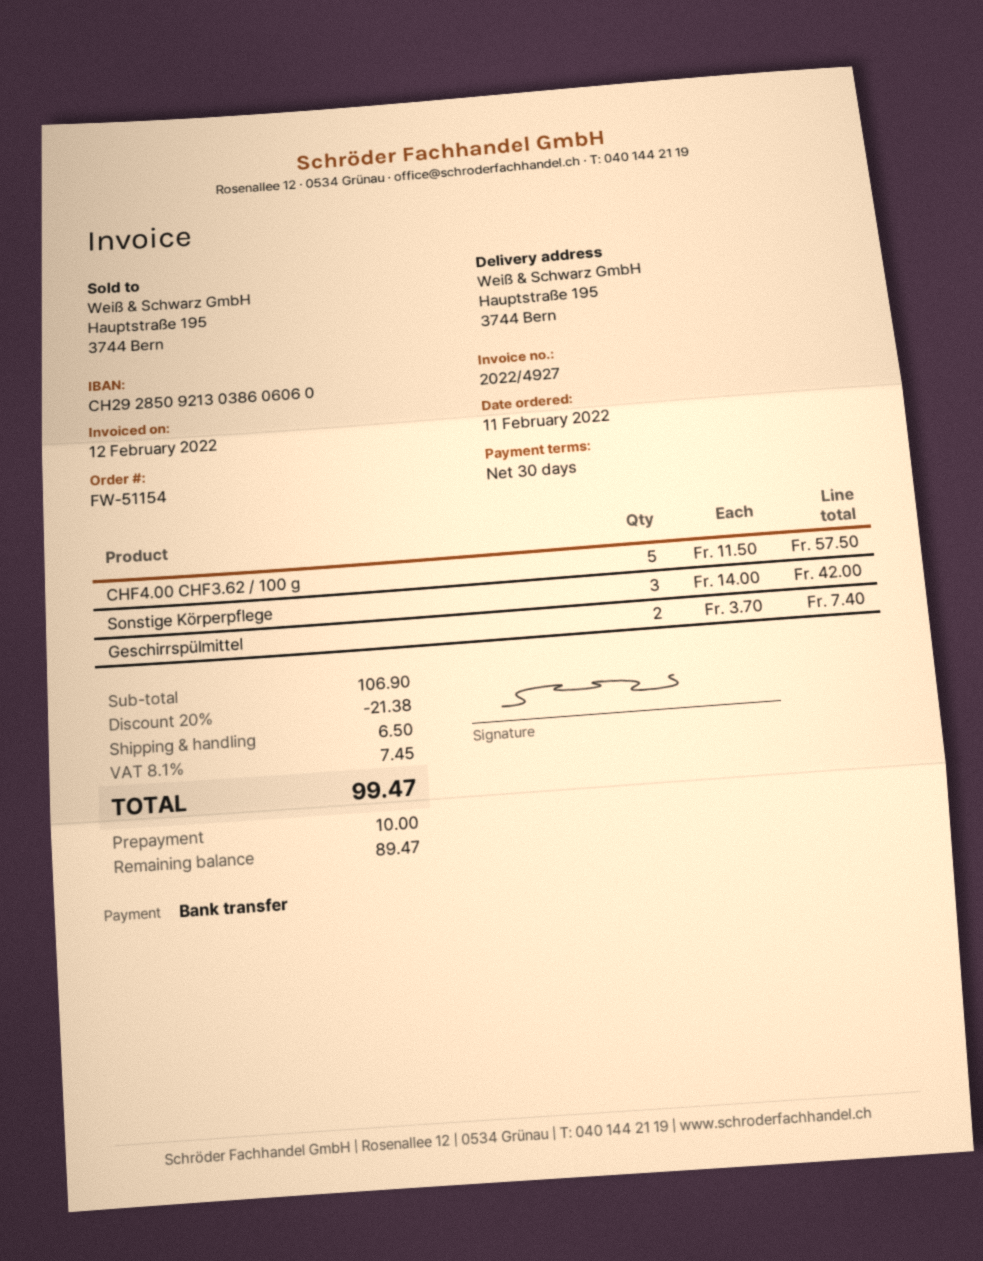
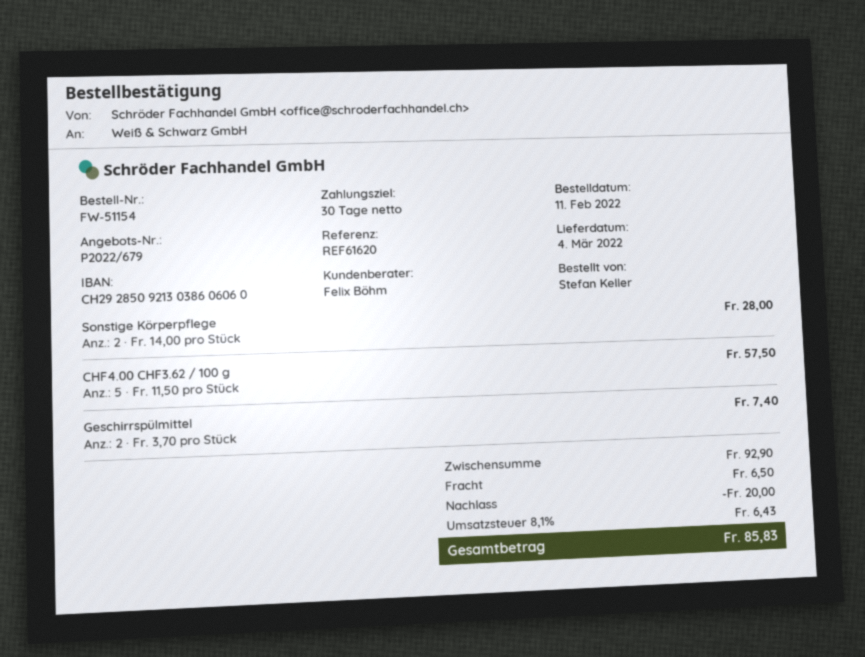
Sonstige Körperpflege: 3 x 14.00 = 42.00 -> 2 x 14.00 = 28.00
subtotal: 106.90 -> 92.90
discount: 21.38 -> 20.00
tax: 8.1% = 7.45 -> 8.1% = 6.43
total: 99.47 -> 85.83

